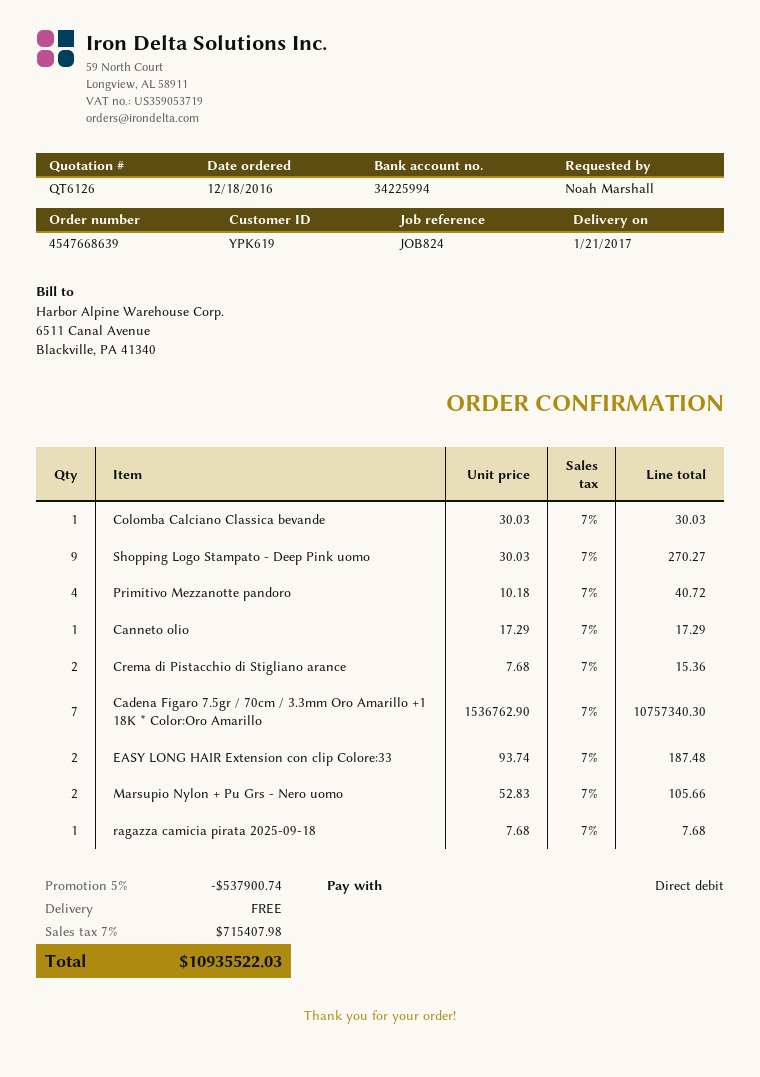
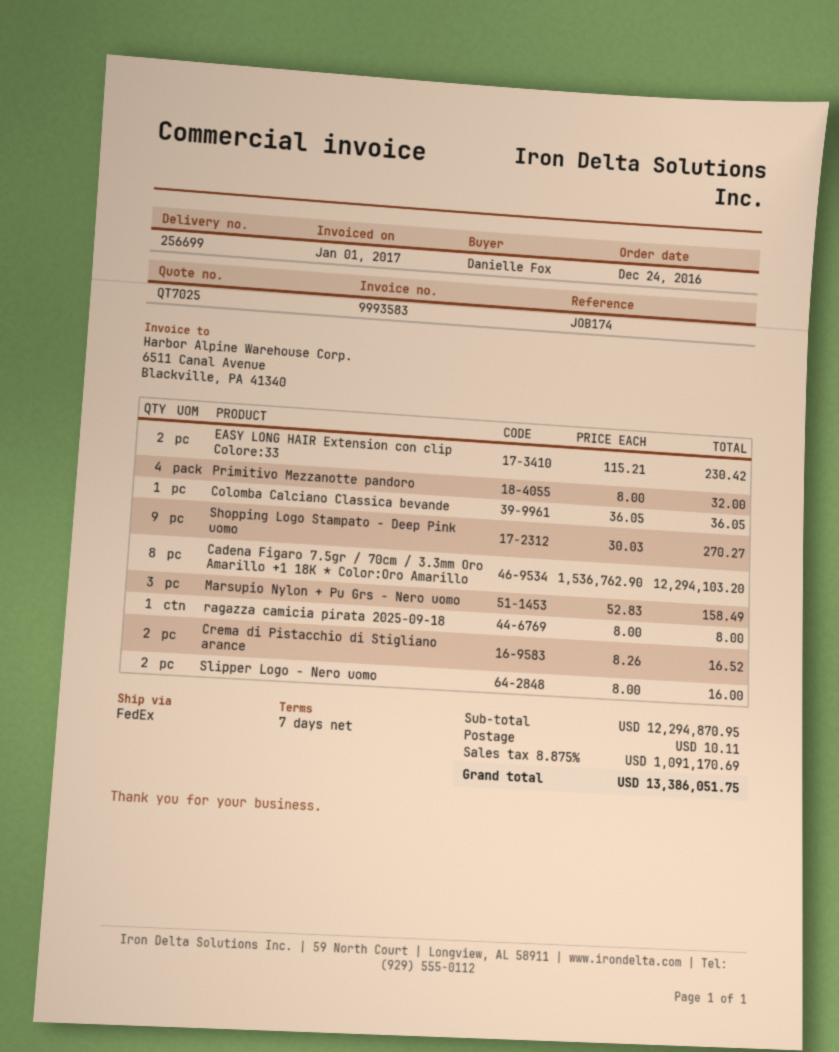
quote number: QT6126 -> QT7025
order date: 2016-12-18 -> 2016-12-24
reference: JOB824 -> JOB174
ordered by: Noah Marshall -> Danielle Fox
Colomba Calciano Classica bevande: 1 x 30.03 = 30.03 -> 1 x 36.05 = 36.05
Primitivo Mezzanotte pandoro: 4 x 10.18 = 40.72 -> 4 x 8.00 = 32.00
Canneto olio: 1 x 17.29 = 17.29 -> none
Crema di Pistacchio di Stigliano arance: 2 x 7.68 = 15.36 -> 2 x 8.26 = 16.52
Cadena Figaro 7.5gr / 70cm / 3.3mm Oro Amarillo +1 18K * Color:Oro Amarillo: 7 x 1536762.90 = 10757340.30 -> 8 x 1536762.90 = 12294103.20
EASY LONG HAIR Extension con clip Colore:33: 2 x 93.74 = 187.48 -> 2 x 115.21 = 230.42
Marsupio Nylon + Pu Grs - Nero uomo: 2 x 52.83 = 105.66 -> 3 x 52.83 = 158.49
ragazza camicia pirata 2025-09-18: 1 x 7.68 = 7.68 -> 1 x 8.00 = 8.00
Slipper Logo - Nero uomo: none -> 2 x 8.00 = 16.00
discount: 5% = 537900.74 -> none
shipping: 0.00 -> 10.11
tax: 7% = 715407.98 -> 8.875% = 1091170.69
total: 10935522.03 -> 13386051.75

